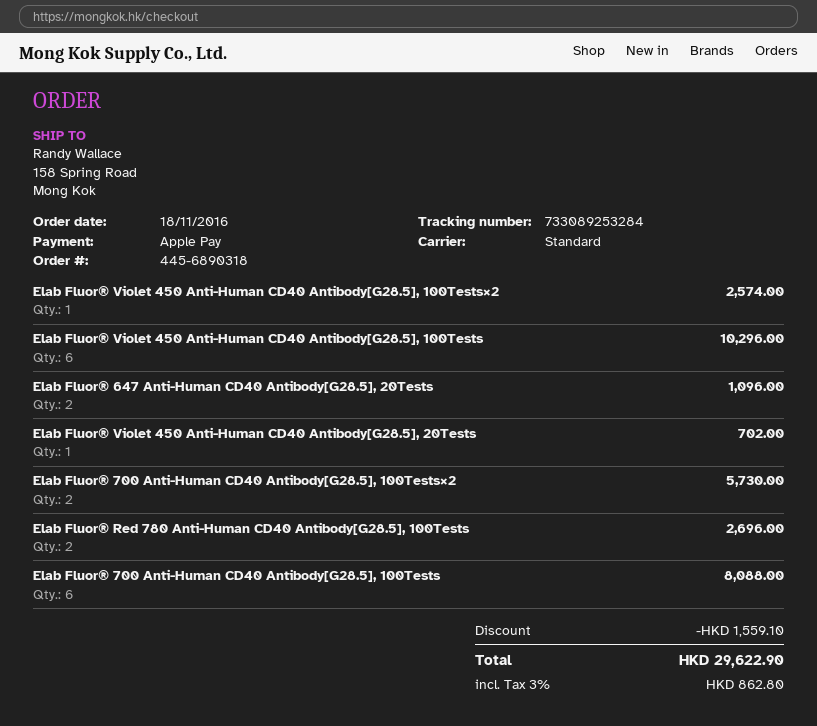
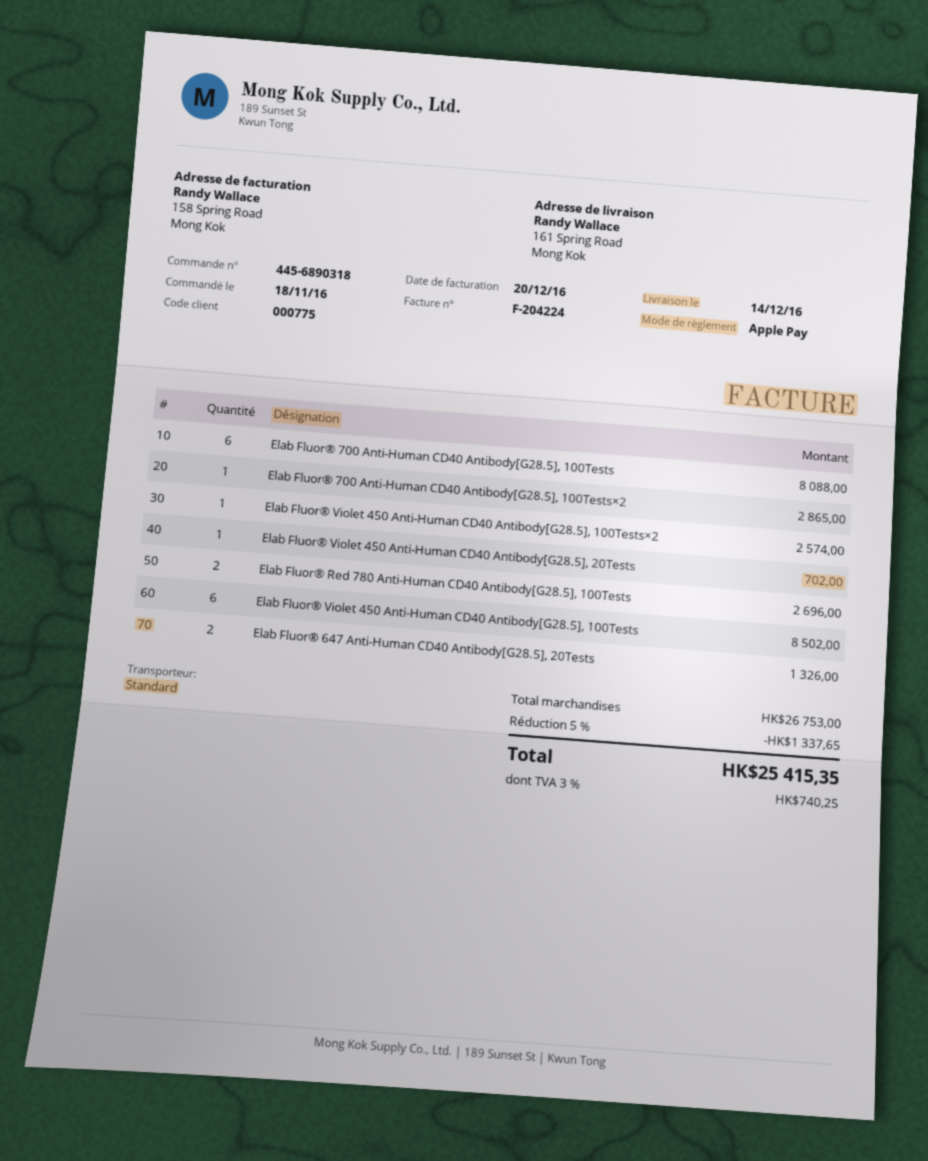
ship to: 158 Spring Road, Mong Kok -> 161 Spring Road, Mong Kok
Elab Fluor® Violet 450 Anti-Human CD40 Antibody[G28.5], 100Tests: 6 for 10296.00 -> 6 for 8502.00
Elab Fluor® 647 Anti-Human CD40 Antibody[G28.5], 20Tests: 2 for 1096.00 -> 2 for 1326.00
Elab Fluor® 700 Anti-Human CD40 Antibody[G28.5], 100Tests×2: 2 for 5730.00 -> 1 for 2865.00
discount: 1559.10 -> 1337.65
tax: 3% = 862.80 -> 3% = 740.25
total: 29622.90 -> 25415.35

